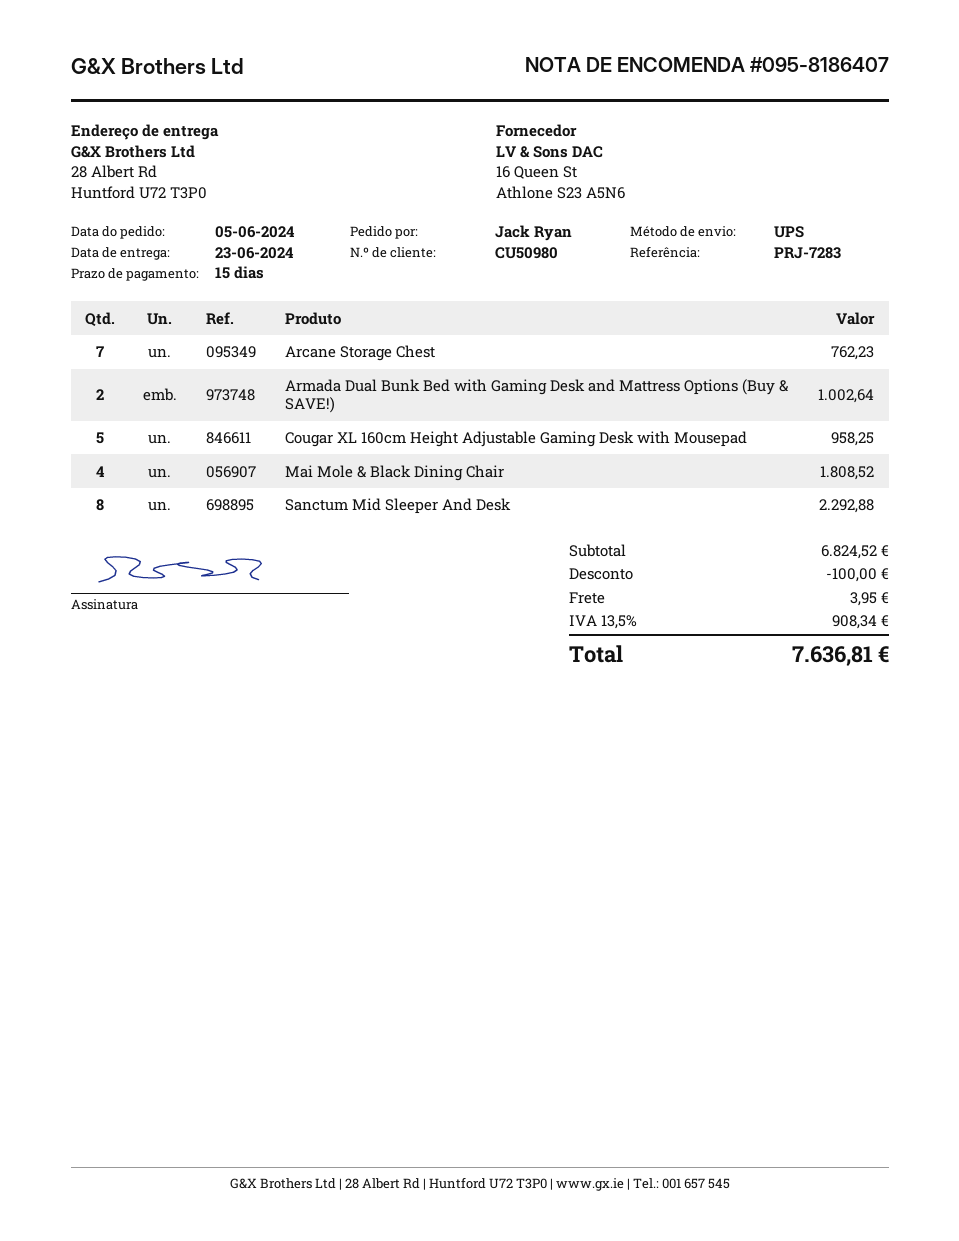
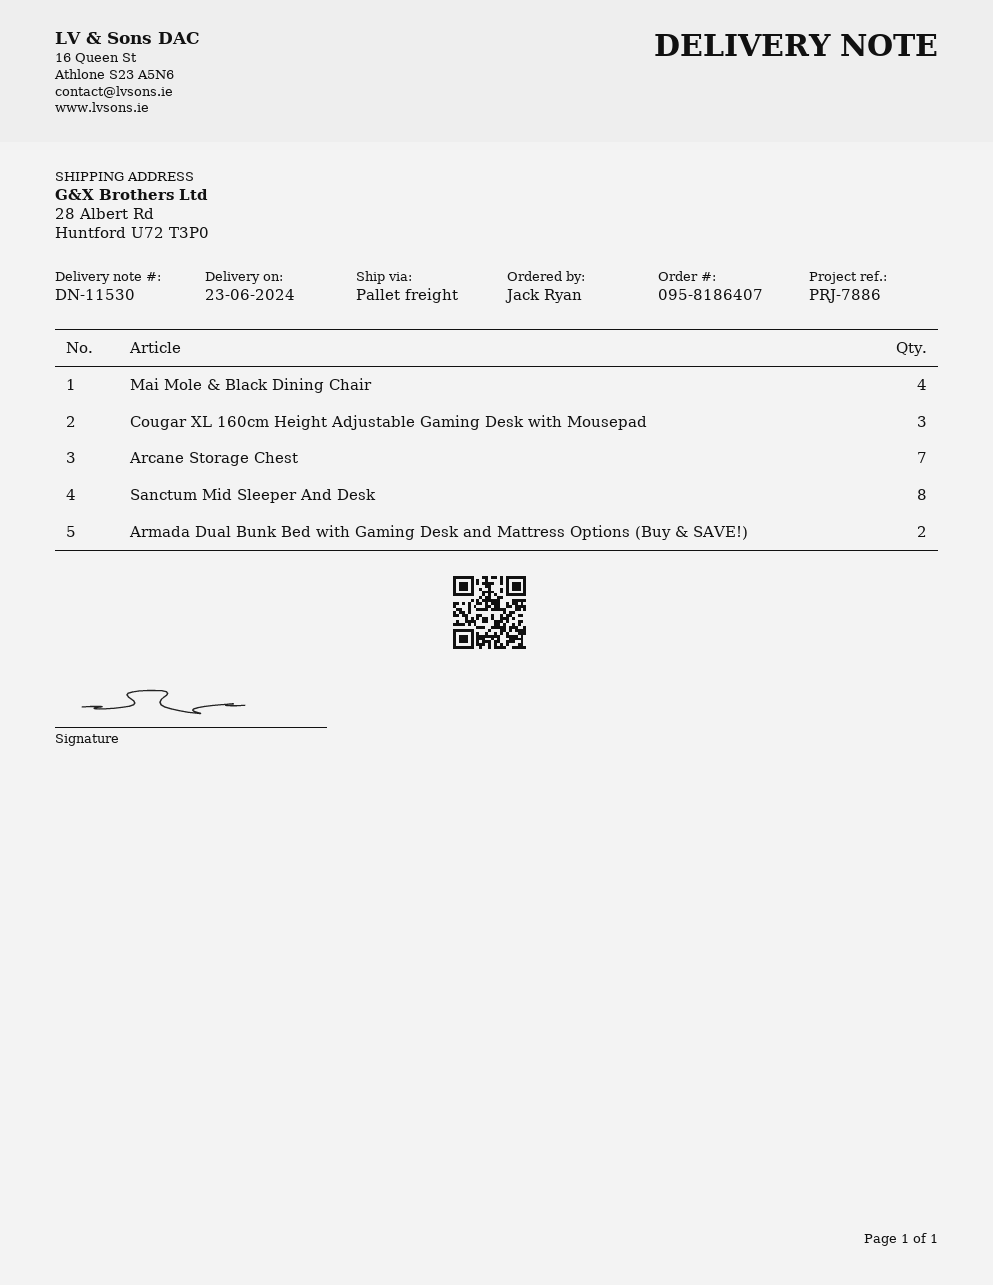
reference: PRJ-7283 -> PRJ-7886
shipping method: UPS -> pallet freight
Cougar XL 160cm Height Adjustable Gaming Desk with Mousepad: 5 -> 3

